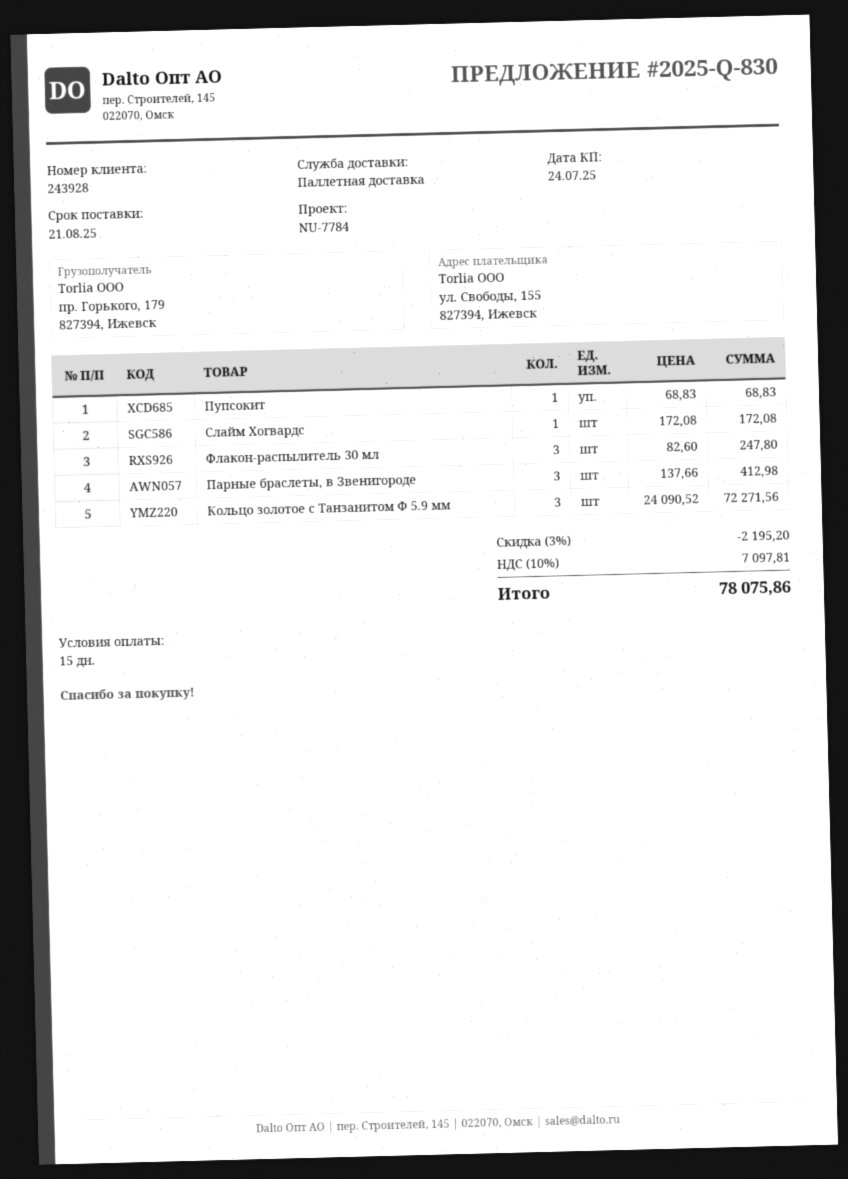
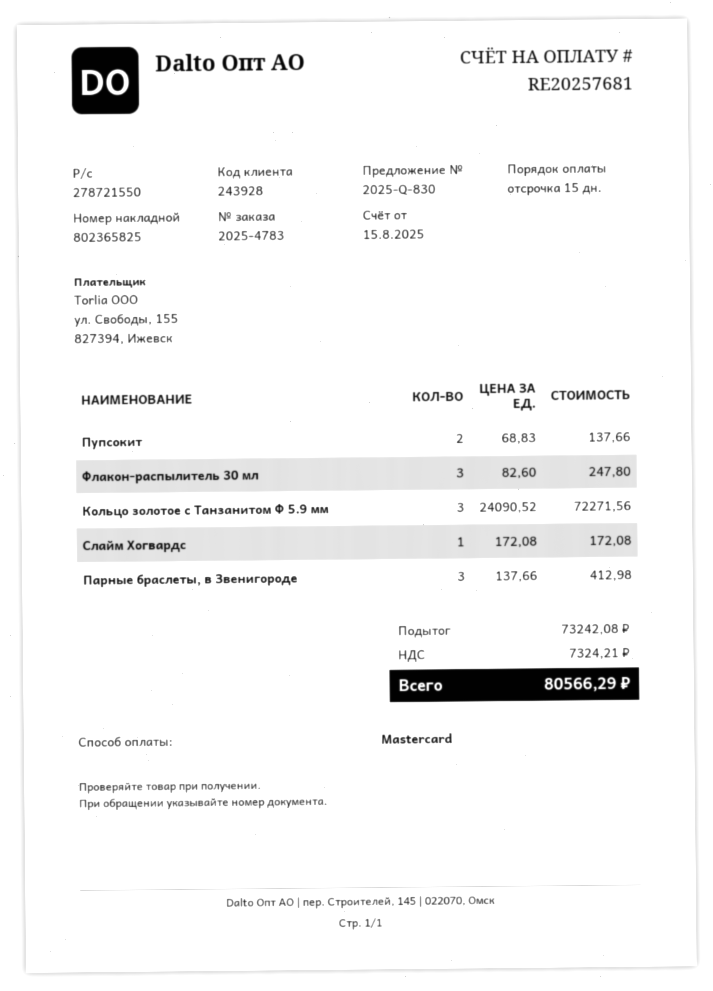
Пупсокит: 1 x 68.83 = 68.83 -> 2 x 68.83 = 137.66
discount: 3% = 2195.20 -> none
tax: 7097.81 -> 7324.21
total: 78075.86 -> 80566.29

